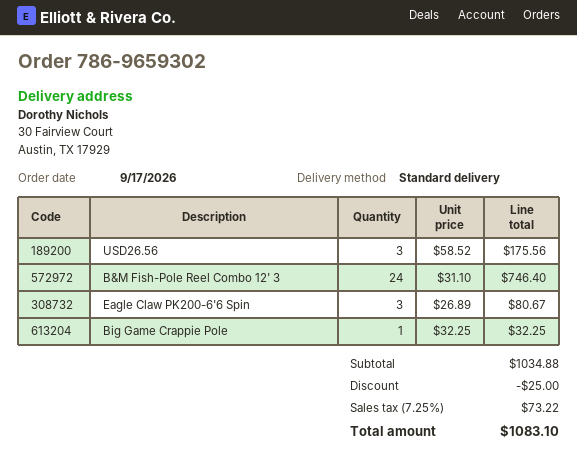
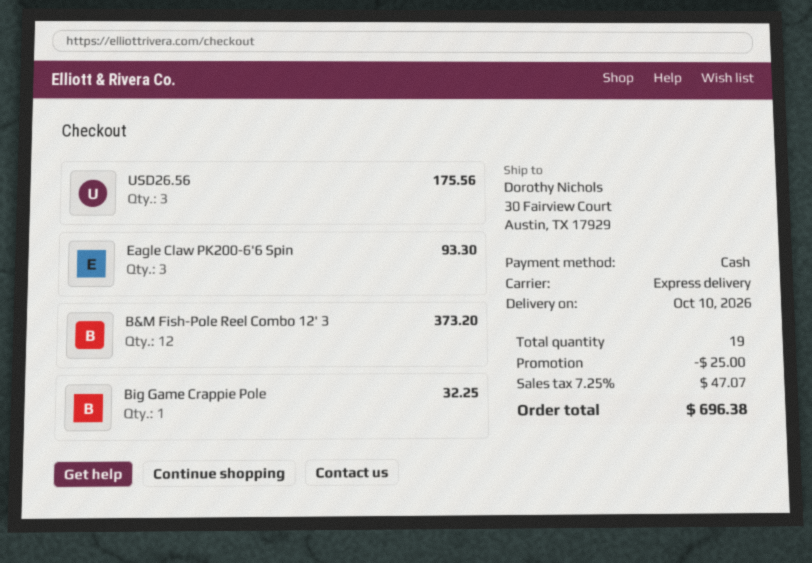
shipping method: standard -> express
B&M Fish-Pole Reel Combo 12' 3: 24 for 746.40 -> 12 for 373.20
Eagle Claw PK200-6'6 Spin: 3 for 80.67 -> 3 for 93.30
tax: 7.25% = 73.22 -> 7.25% = 47.07
total: 1083.10 -> 696.38

